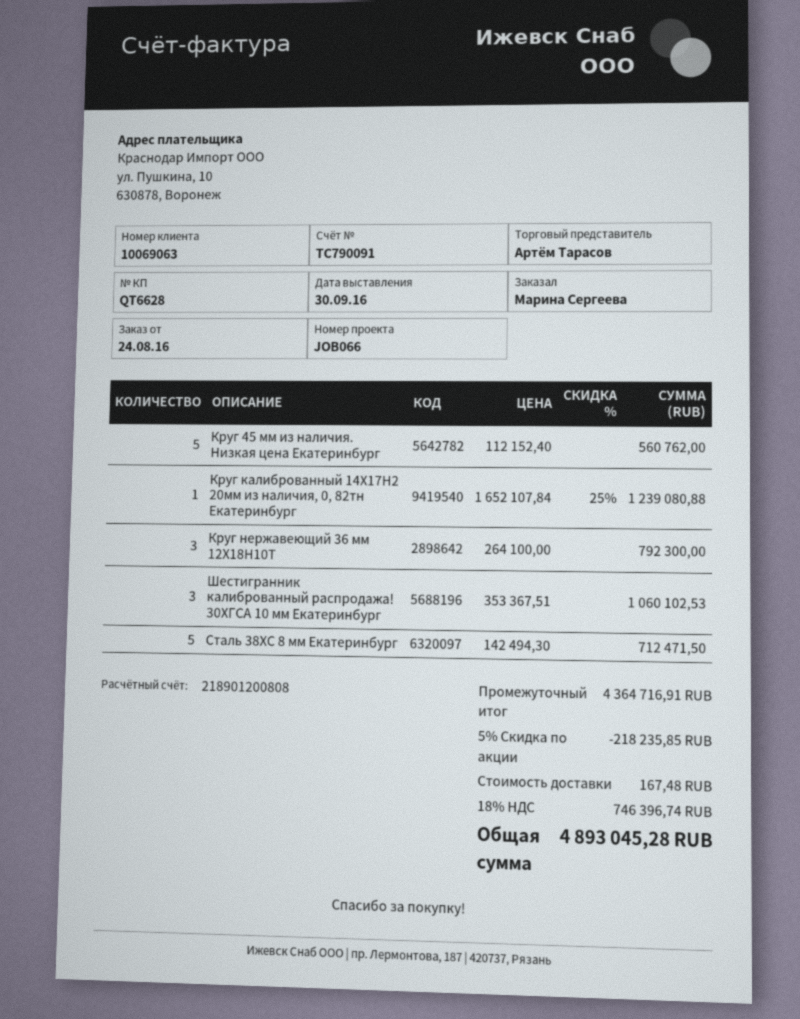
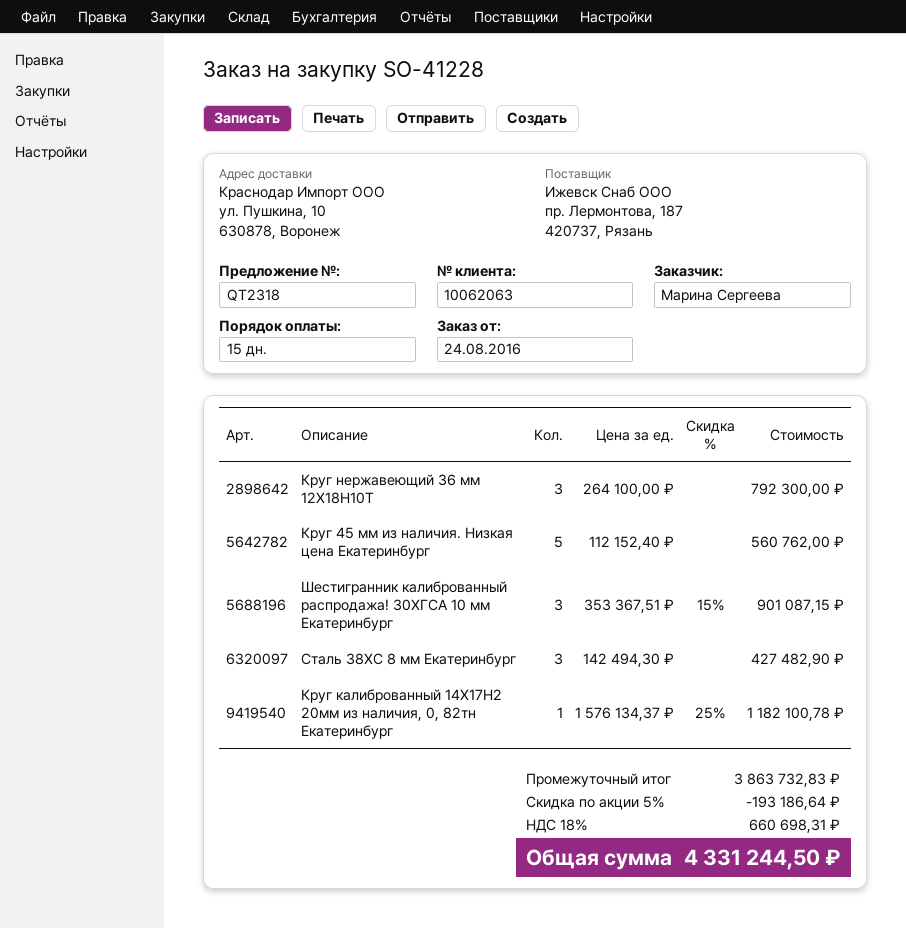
quote number: QT6628 -> QT2318
customer number: 10069063 -> 10062063
Круг калиброванный 14Х17Н2 20мм из наличия, 0, 82тн Екатеринбург: 1 x 1652107.84 - 25% = 1239080.88 -> 1 x 1576134.37 - 25% = 1182100.78
Шестигранник калиброванный распродажа! 30ХГСА 10 мм Екатеринбург: 3 x 353367.51 = 1060102.53 -> 3 x 353367.51 - 15% = 901087.15
Сталь 38ХС 8 мм Екатеринбург: 5 x 142494.30 = 712471.50 -> 3 x 142494.30 = 427482.90
subtotal: 4364716.91 -> 3863732.83
discount: 5% = 218235.85 -> 5% = 193186.64
shipping: 167.48 -> none
tax: 18% = 746396.74 -> 18% = 660698.31
total: 4893045.28 -> 4331244.50

